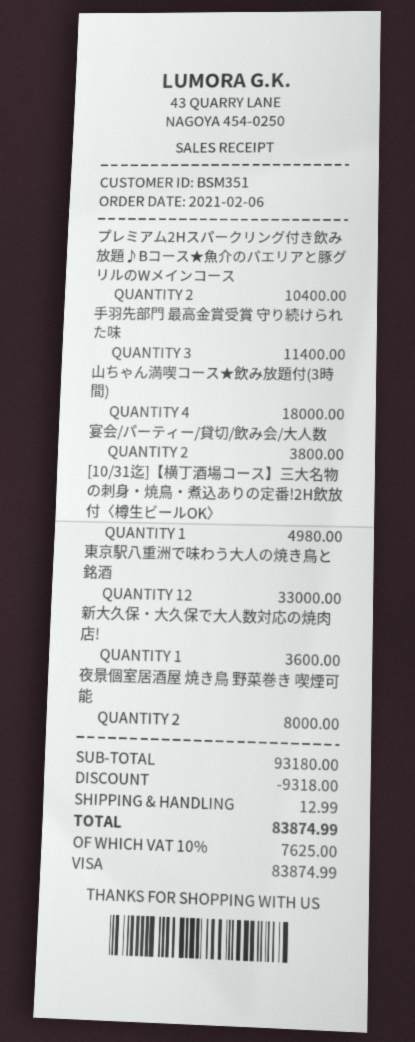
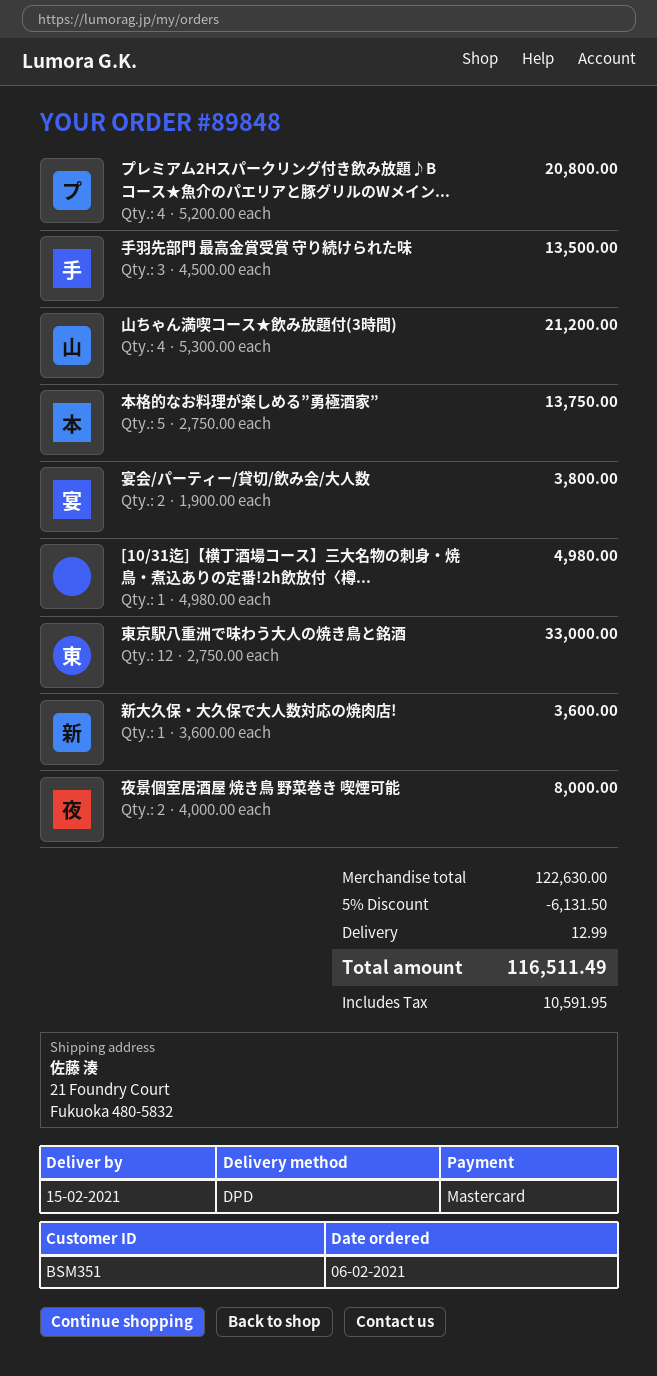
payment method: Visa -> Mastercard
プレミアム2Hスパークリング付き飲み放題♪Bコース★魚介のパエリアと豚グリルのWメインコース: 2 for 10400.00 -> 4 for 20800.00
手羽先部門 最高金賞受賞 守り続けられた味: 3 for 11400.00 -> 3 for 13500.00
山ちゃん満喫コース★飲み放題付(3時間): 4 for 18000.00 -> 4 for 21200.00
本格的なお料理が楽しめる”勇極酒家”: none -> 5 for 13750.00
subtotal: 93180.00 -> 122630.00
discount: 9318.00 -> 6131.50
tax: 7625.00 -> 10591.95
total: 83874.99 -> 116511.49

